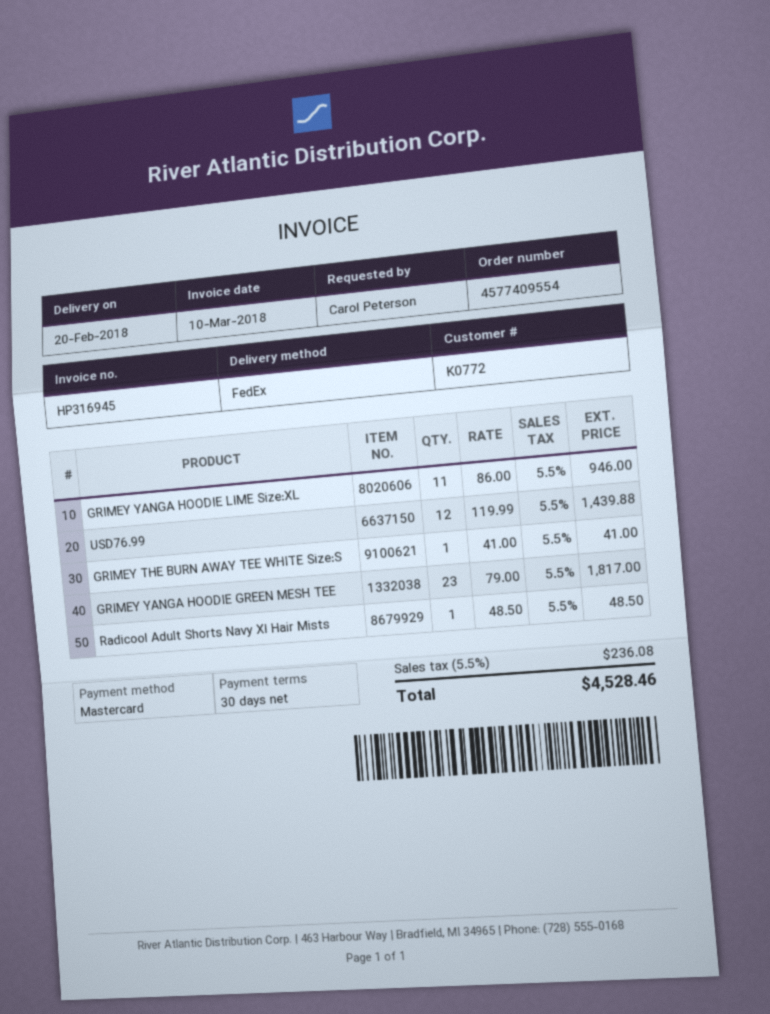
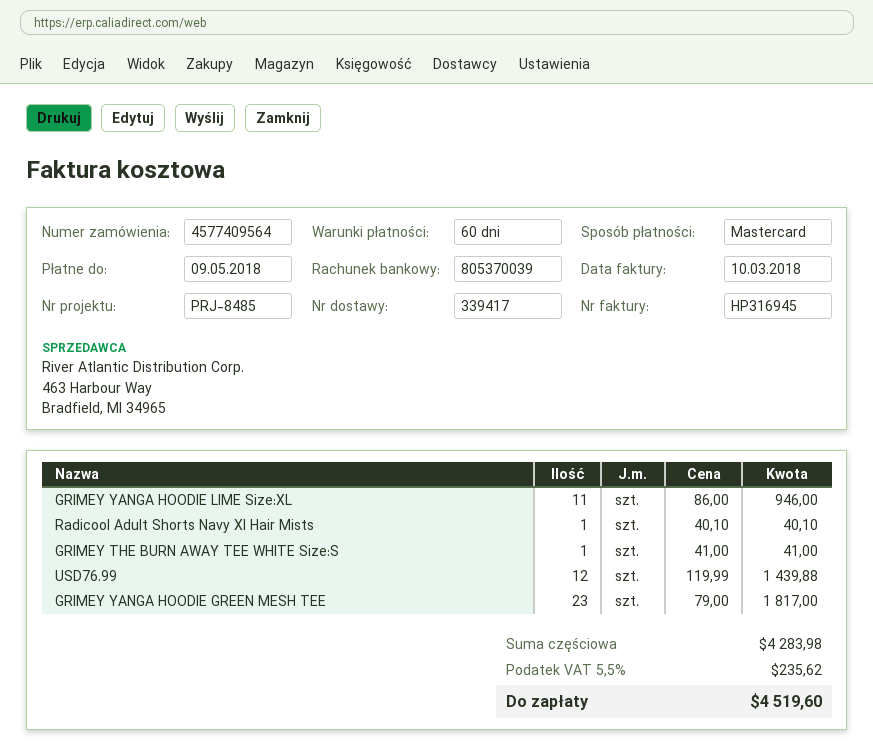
order number: 4577409554 -> 4577409564
payment terms: 30 days -> 60 days
Radicool Adult Shorts Navy Xl Hair Mists: 1 x 48.50 = 48.50 -> 1 x 40.10 = 40.10
tax: 5.5% = 236.08 -> 5.5% = 235.62
total: 4528.46 -> 4519.60

